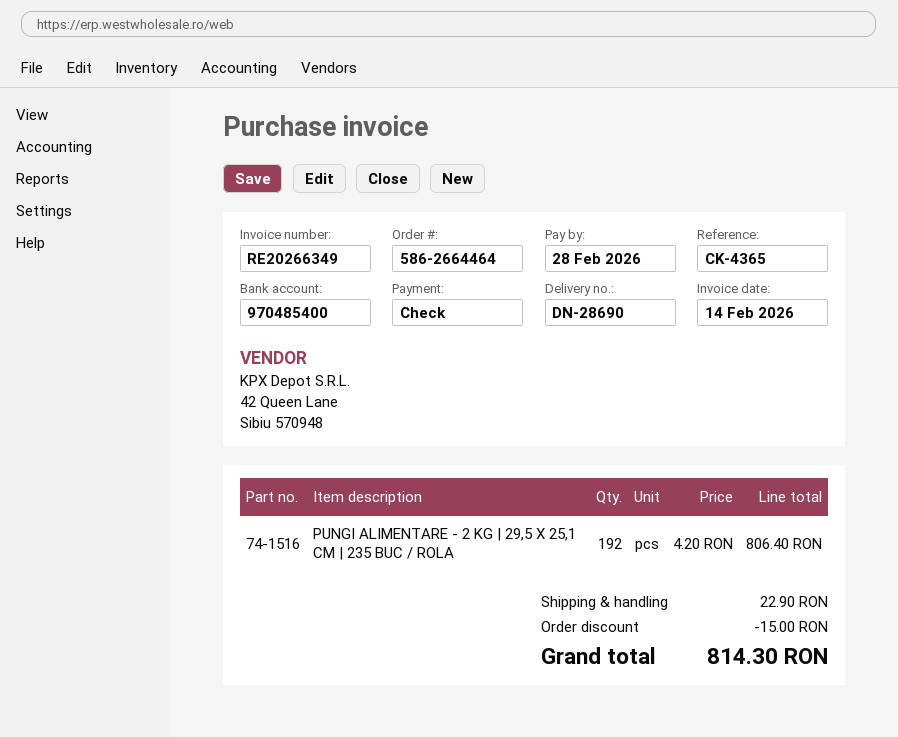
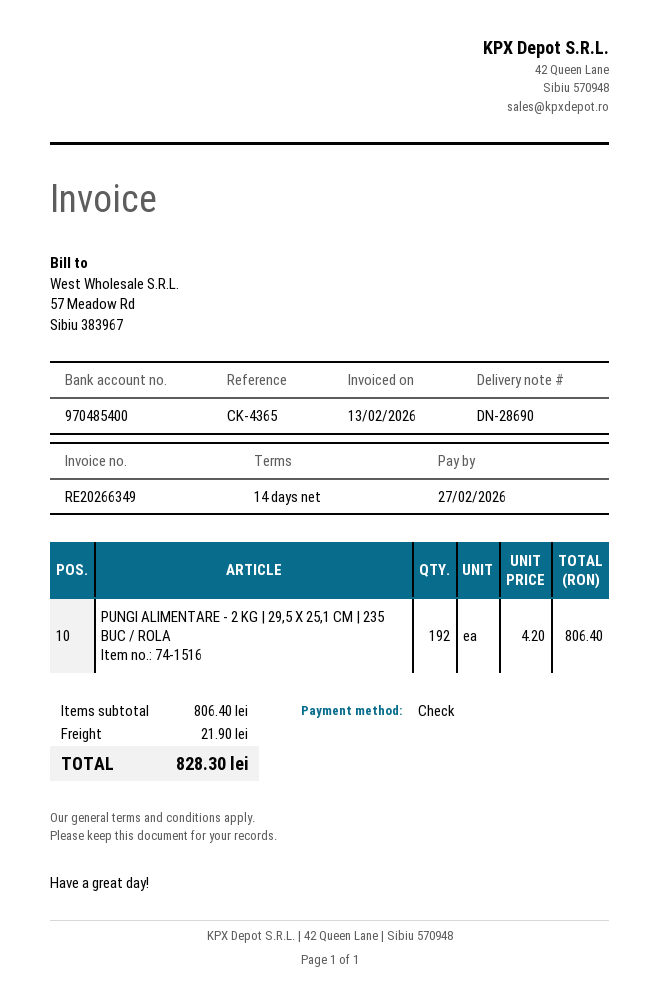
invoice date: 2026-02-14 -> 2026-02-13
due date: 2026-02-28 -> 2026-02-27
discount: 15.00 -> none
shipping: 22.90 -> 21.90
total: 814.30 -> 828.30

